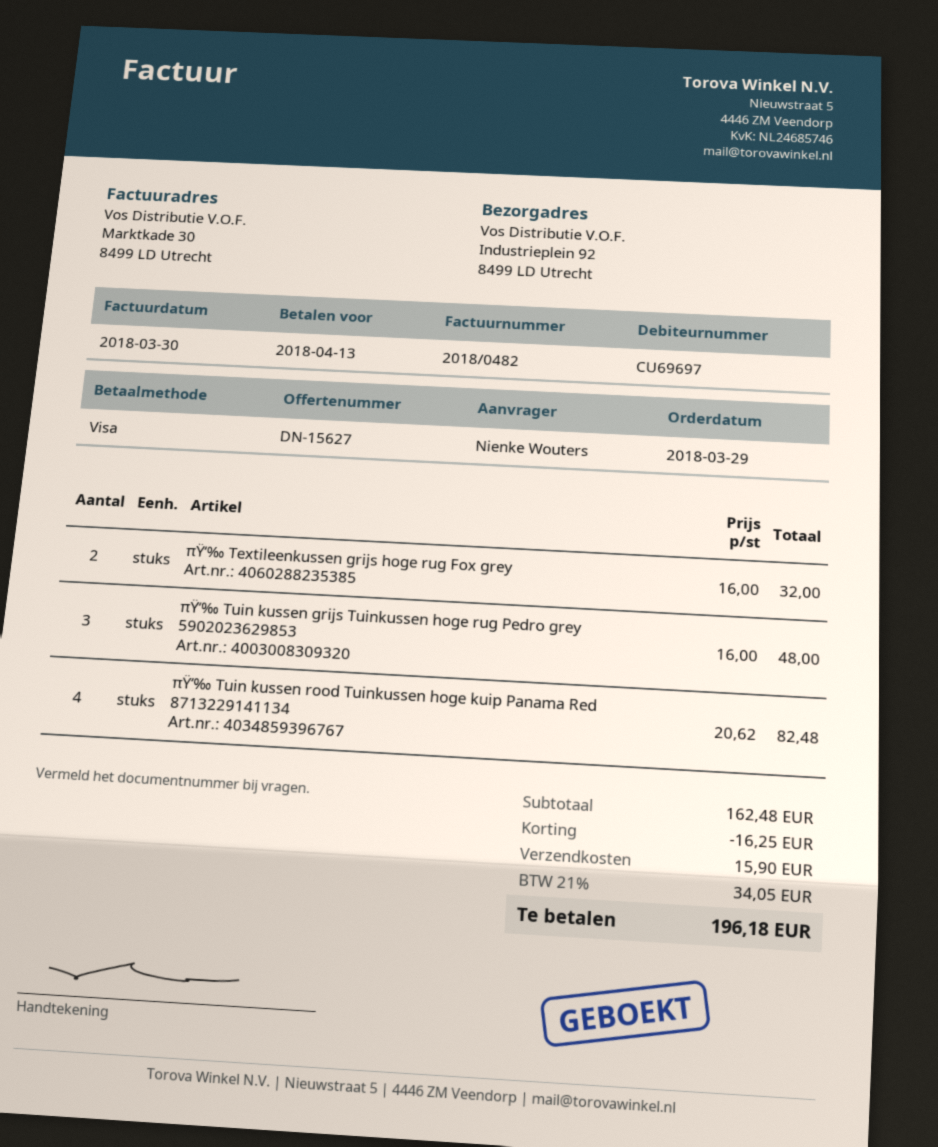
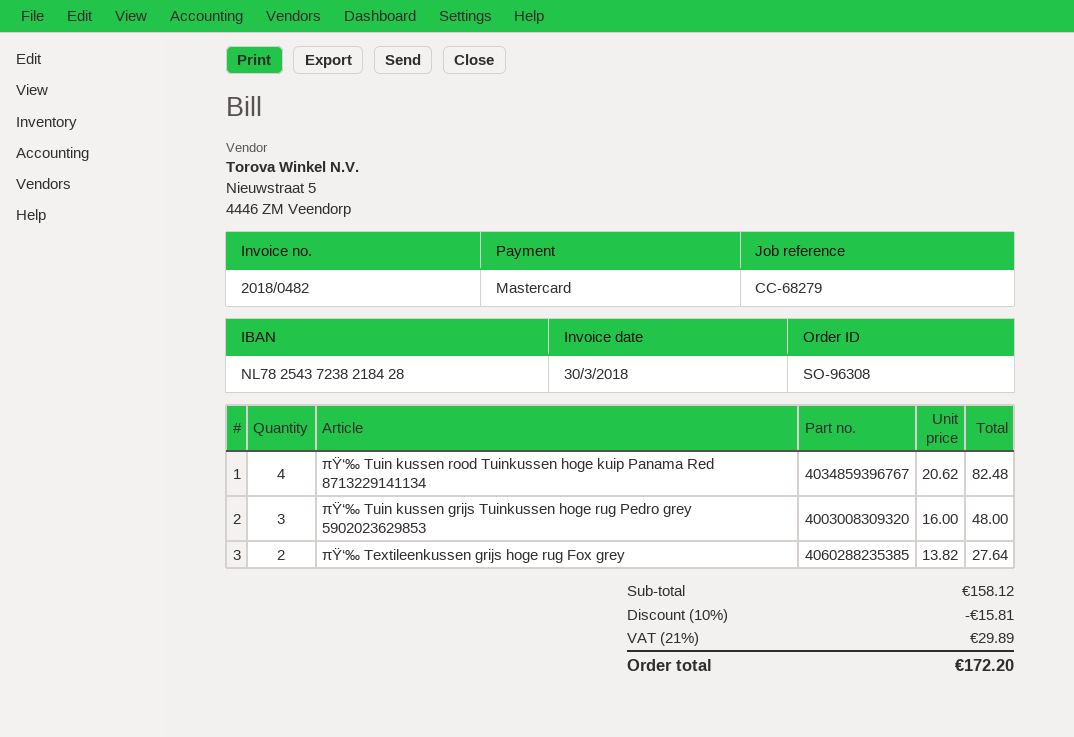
payment method: Visa -> Mastercard
πŸ‘‰ Textileenkussen grijs hoge rug Fox grey: 2 x 16.00 = 32.00 -> 2 x 13.82 = 27.64
subtotal: 162.48 -> 158.12
discount: 16.25 -> 15.81
shipping: 15.90 -> none
tax: 21% = 34.05 -> 21% = 29.89
total: 196.18 -> 172.20

